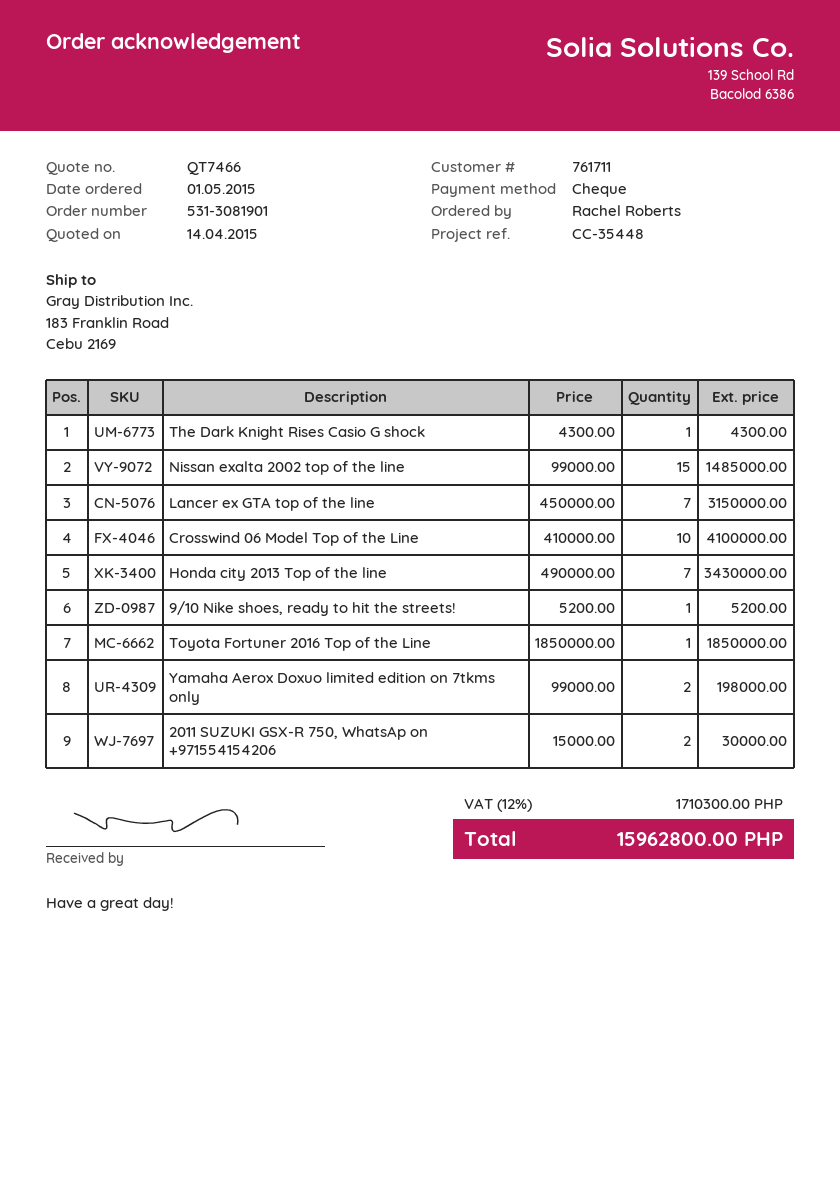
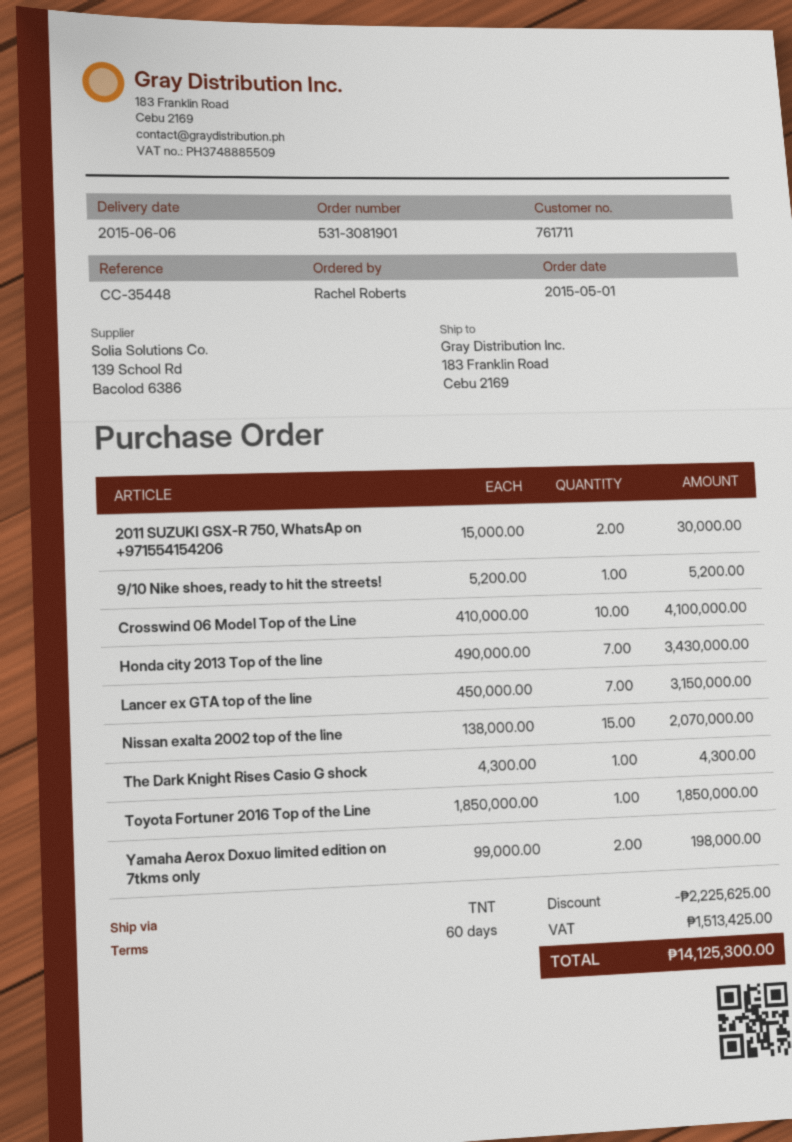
Nissan exalta 2002 top of the line: 15 x 99000.00 = 1485000.00 -> 15 x 138000.00 = 2070000.00
discount: none -> 2225625.00
tax: 1710300.00 -> 1513425.00
total: 15962800.00 -> 14125300.00

